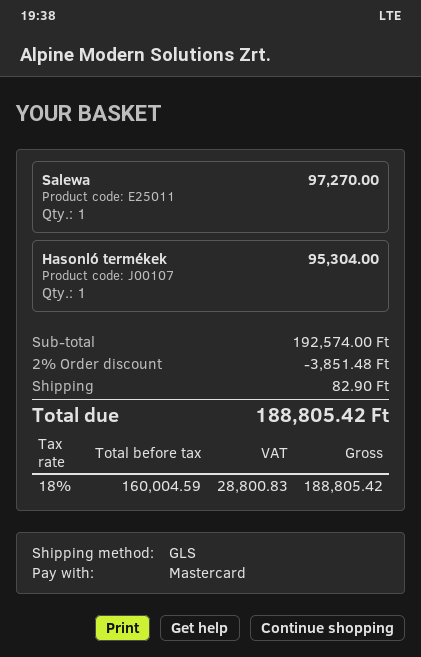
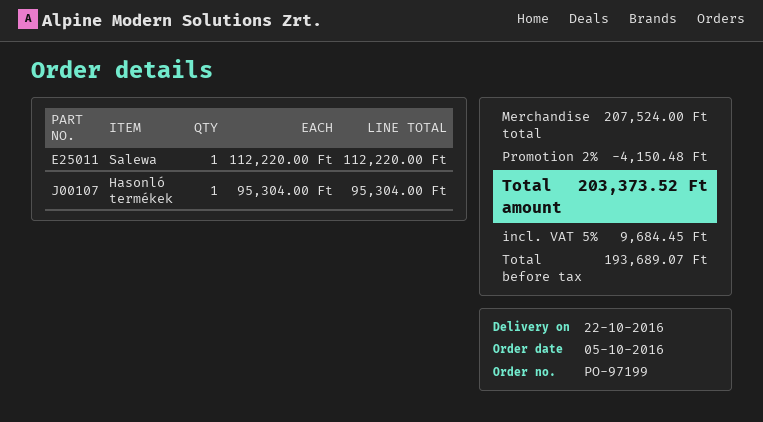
Salewa: 1 for 97270.00 -> 1 for 112220.00
subtotal: 192574.00 -> 207524.00
discount: 2% = 3851.48 -> 2% = 4150.48
shipping: 82.90 -> none
net: 160004.59 -> 193689.07
tax: 18% = 28800.83 -> 5% = 9684.45
total: 188805.42 -> 203373.52

